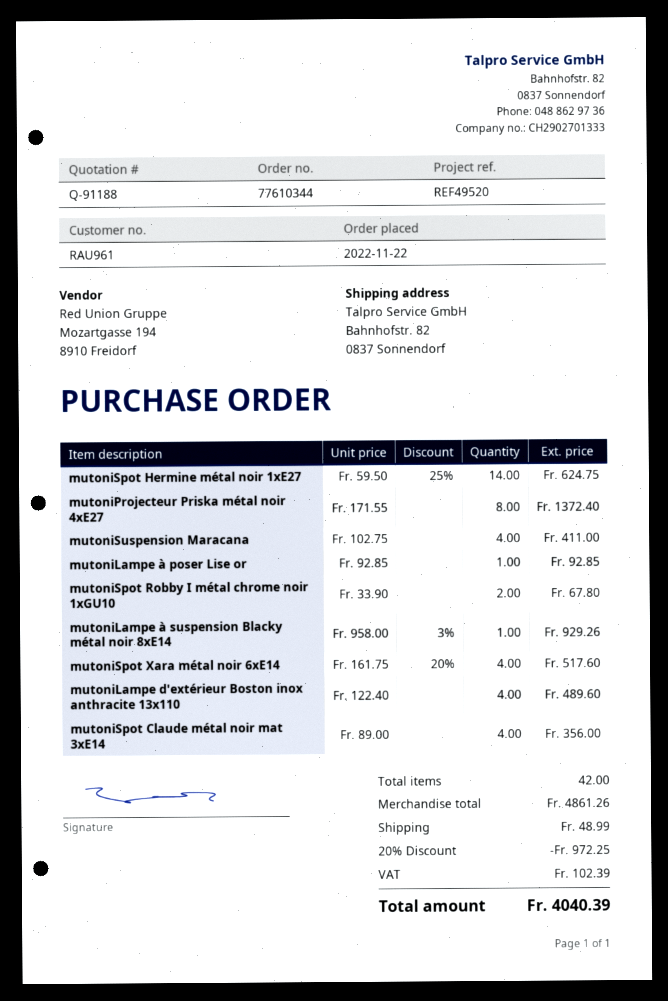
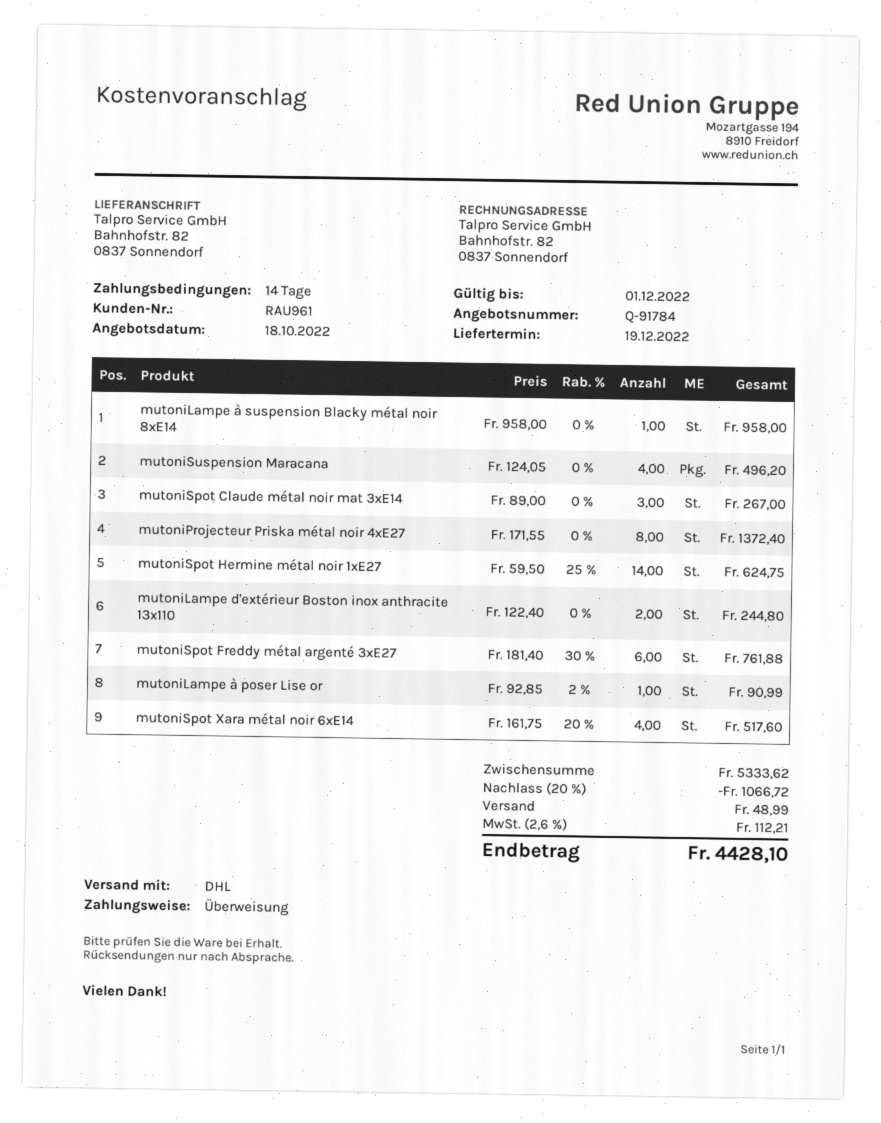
quote number: Q-91188 -> Q-91784
mutoniSuspension Maracana: 4 x 102.75 = 411.00 -> 4 x 124.05 = 496.20
mutoniLampe à poser Lise or: 1 x 92.85 = 92.85 -> 1 x 92.85 - 2% = 90.99
mutoniSpot Robby I métal chrome noir 1xGU10: 2 x 33.90 = 67.80 -> none
mutoniLampe à suspension Blacky métal noir 8xE14: 1 x 958.00 - 3% = 929.26 -> 1 x 958.00 = 958.00
mutoniLampe d'extérieur Boston inox anthracite 13x110: 4 x 122.40 = 489.60 -> 2 x 122.40 = 244.80
mutoniSpot Claude métal noir mat 3xE14: 4 x 89.00 = 356.00 -> 3 x 89.00 = 267.00
mutoniSpot Freddy métal argenté 3xE27: none -> 6 x 181.40 - 30% = 761.88
subtotal: 4861.26 -> 5333.62
discount: 20% = 972.25 -> 20% = 1066.72
tax: 102.39 -> 112.21
total: 4040.39 -> 4428.10

